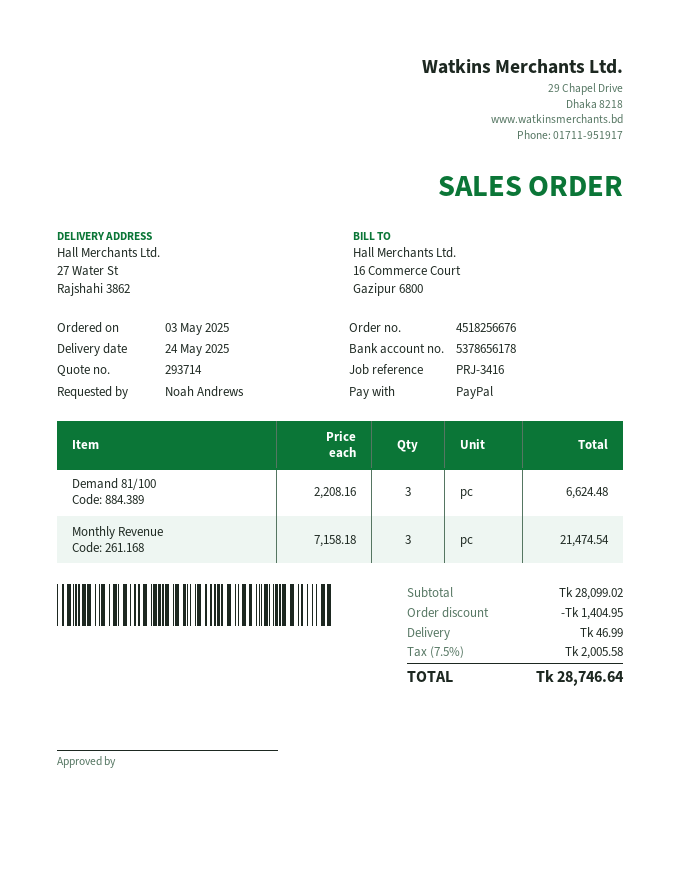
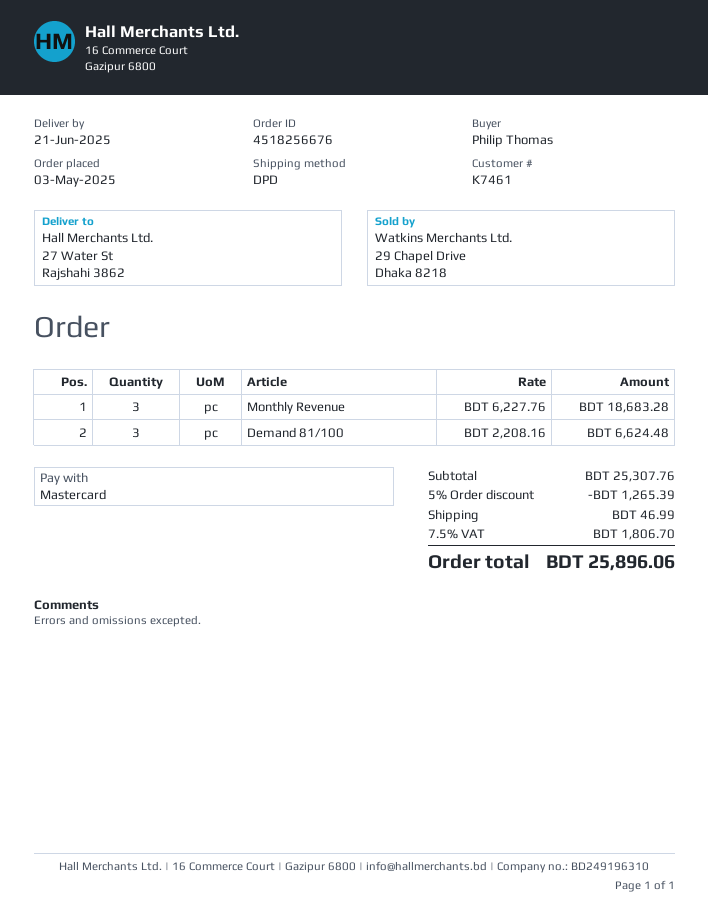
delivery date: 2025-05-24 -> 2025-06-21
ordered by: Noah Andrews -> Philip Thomas
payment method: PayPal -> Mastercard
Monthly Revenue: 3 x 7158.18 = 21474.54 -> 3 x 6227.76 = 18683.28
subtotal: 28099.02 -> 25307.76
discount: 1404.95 -> 1265.39
tax: 7.5% = 2005.58 -> 7.5% = 1806.70
total: 28746.64 -> 25896.06

